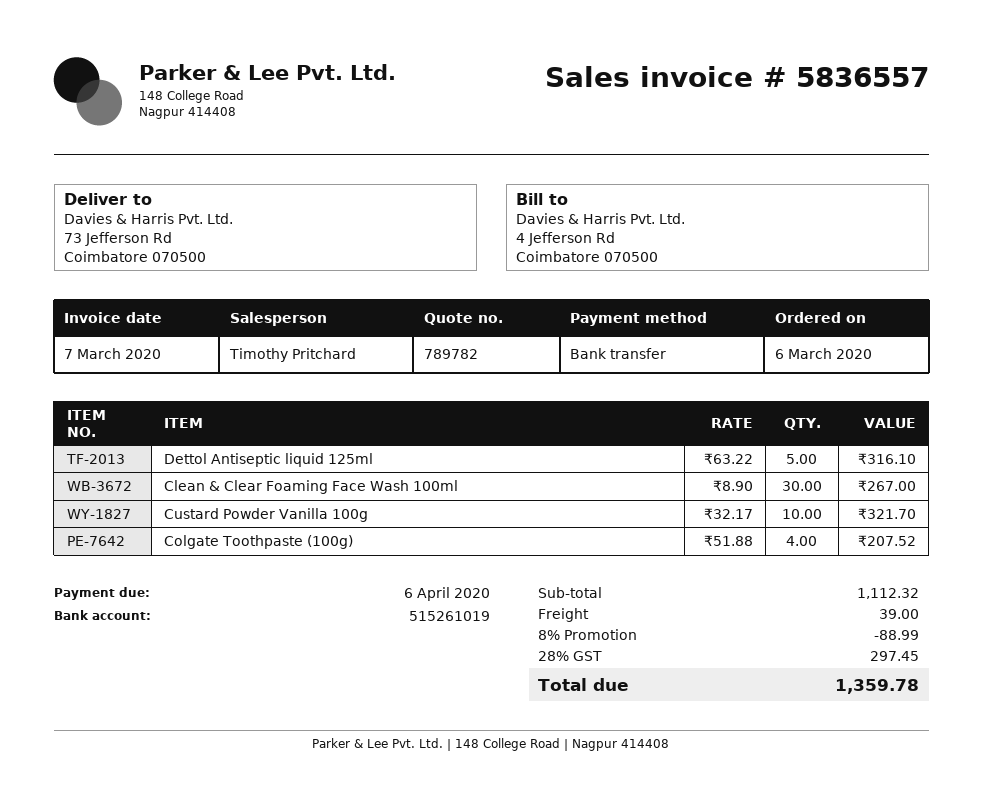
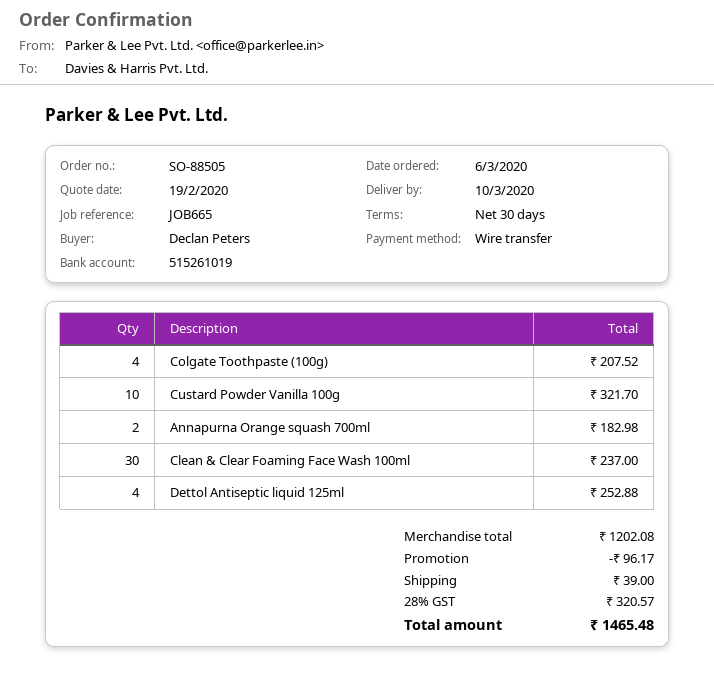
Dettol Antiseptic liquid 125ml: 5 for 316.10 -> 4 for 252.88
Clean & Clear Foaming Face Wash 100ml: 30 for 267.00 -> 30 for 237.00
Annapurna Orange squash 700ml: none -> 2 for 182.98
subtotal: 1112.32 -> 1202.08
discount: 88.99 -> 96.17
tax: 28% = 297.45 -> 28% = 320.57
total: 1359.78 -> 1465.48

